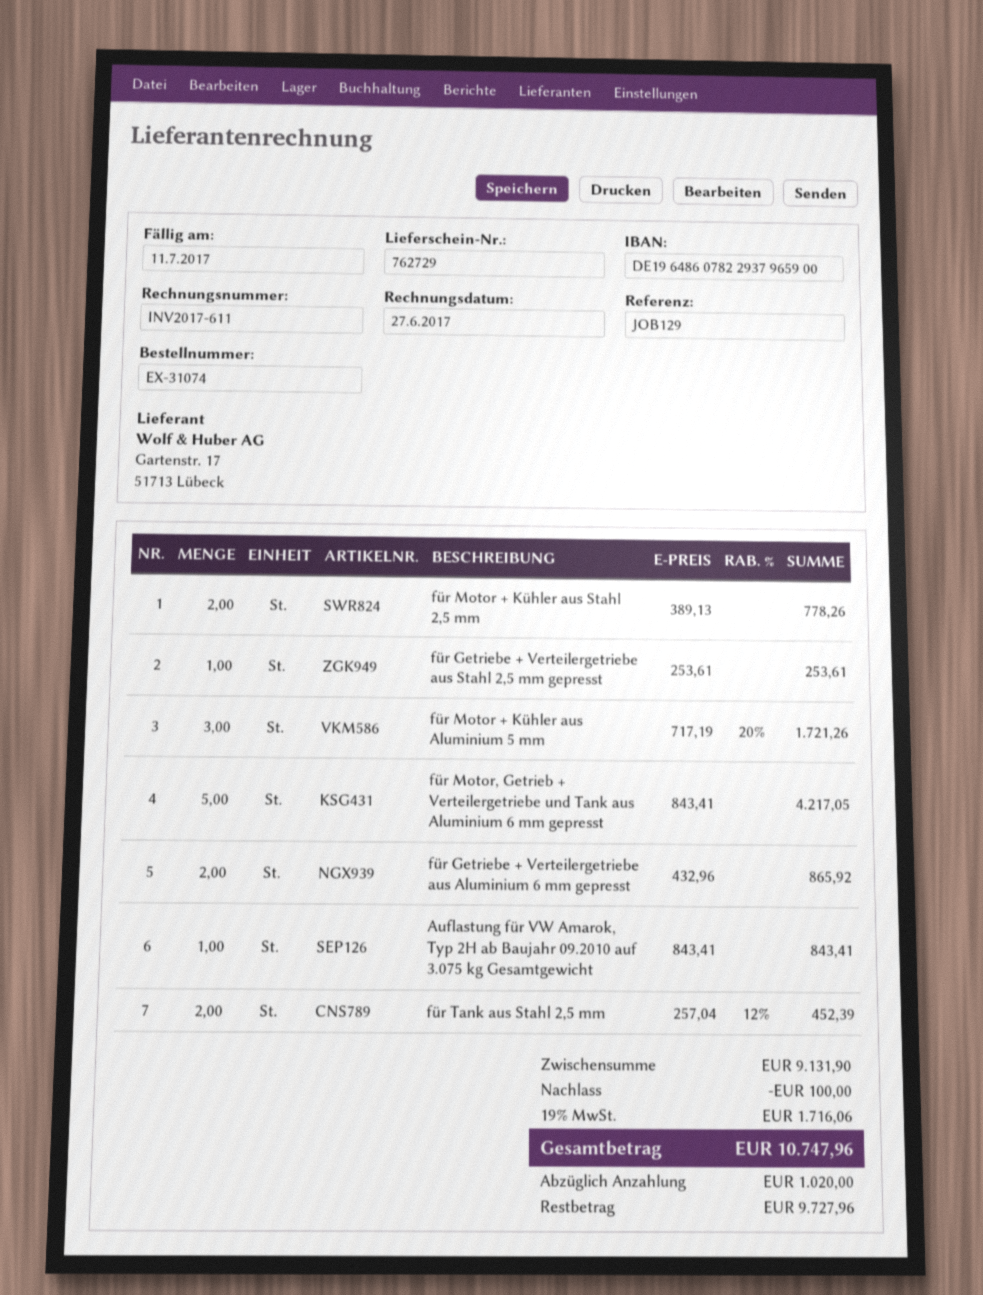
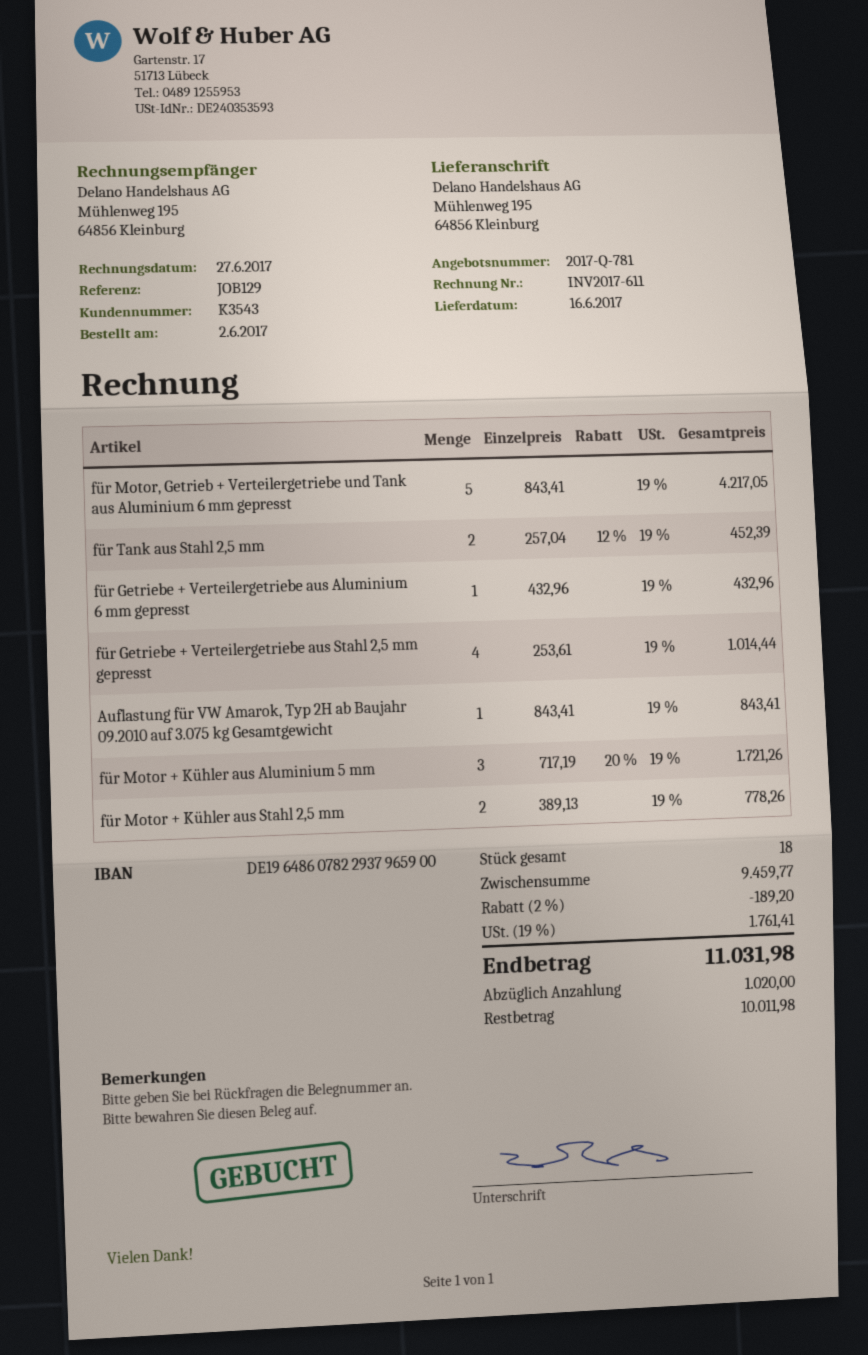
für Getriebe + Verteilergetriebe aus Stahl 2,5 mm gepresst: 1 x 253.61 = 253.61 -> 4 x 253.61 = 1014.44
für Getriebe + Verteilergetriebe aus Aluminium 6 mm gepresst: 2 x 432.96 = 865.92 -> 1 x 432.96 = 432.96
subtotal: 9131.90 -> 9459.77
discount: 100.00 -> 189.20
tax: 19% = 1716.06 -> 19% = 1761.41
total: 10747.96 -> 11031.98
balance: 9727.96 -> 10011.98

